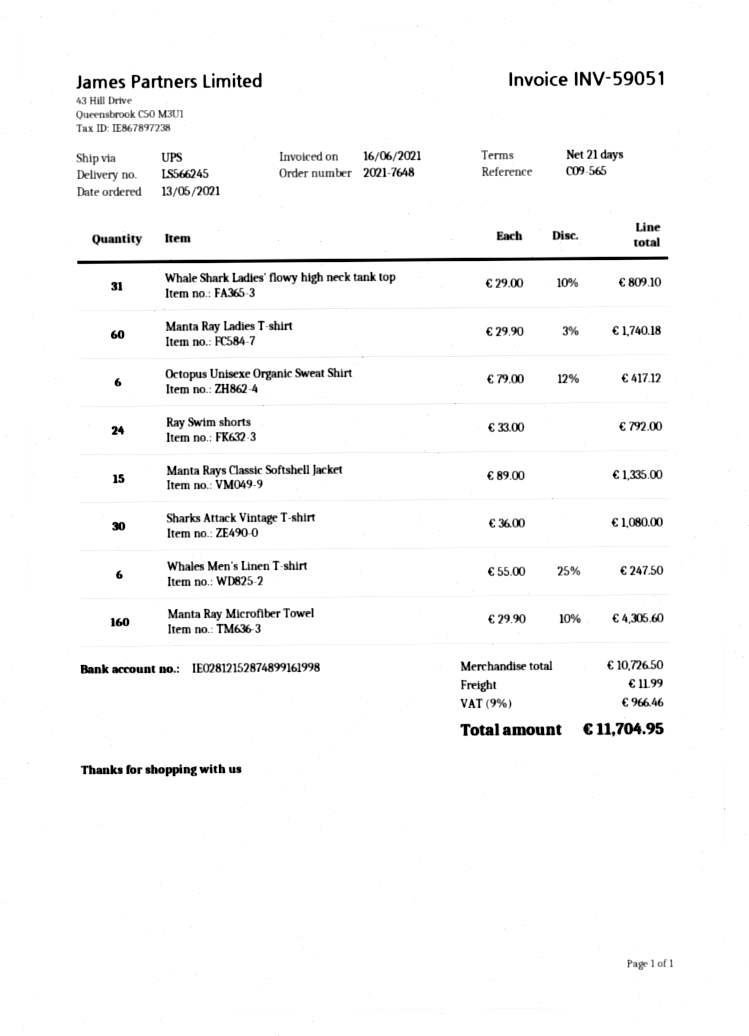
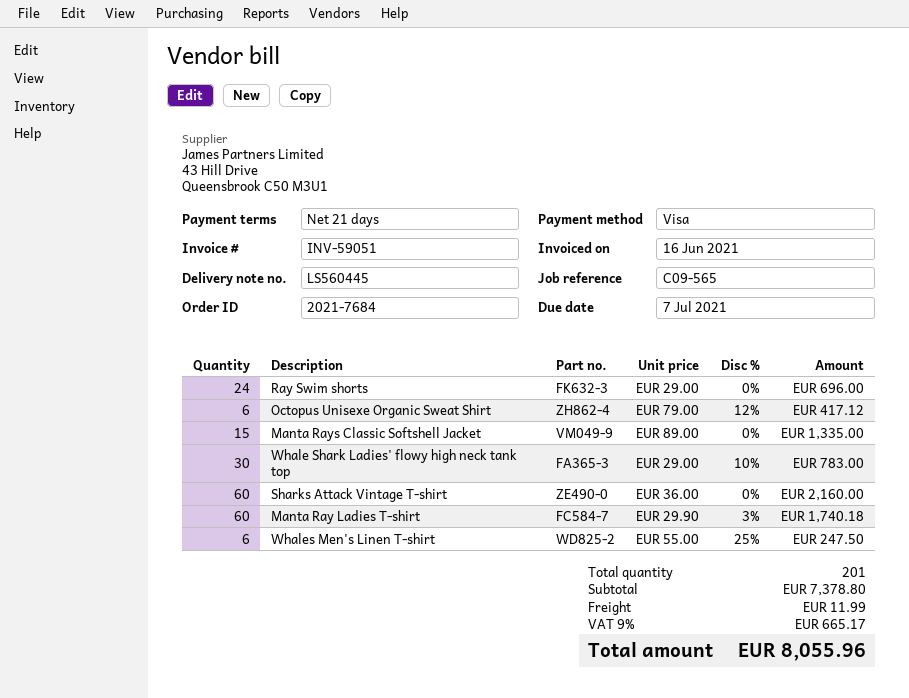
order number: 2021-7648 -> 2021-7684
delivery note number: LS566245 -> LS560445
Whale Shark Ladies' flowy high neck tank top: 31 x 29.00 - 10% = 809.10 -> 30 x 29.00 - 10% = 783.00
Ray Swim shorts: 24 x 33.00 = 792.00 -> 24 x 29.00 = 696.00
Sharks Attack Vintage T-shirt: 30 x 36.00 = 1080.00 -> 60 x 36.00 = 2160.00
Manta Ray Microfiber Towel: 160 x 29.90 - 10% = 4305.60 -> none
subtotal: 10726.50 -> 7378.80
tax: 9% = 966.46 -> 9% = 665.17
total: 11704.95 -> 8055.96

